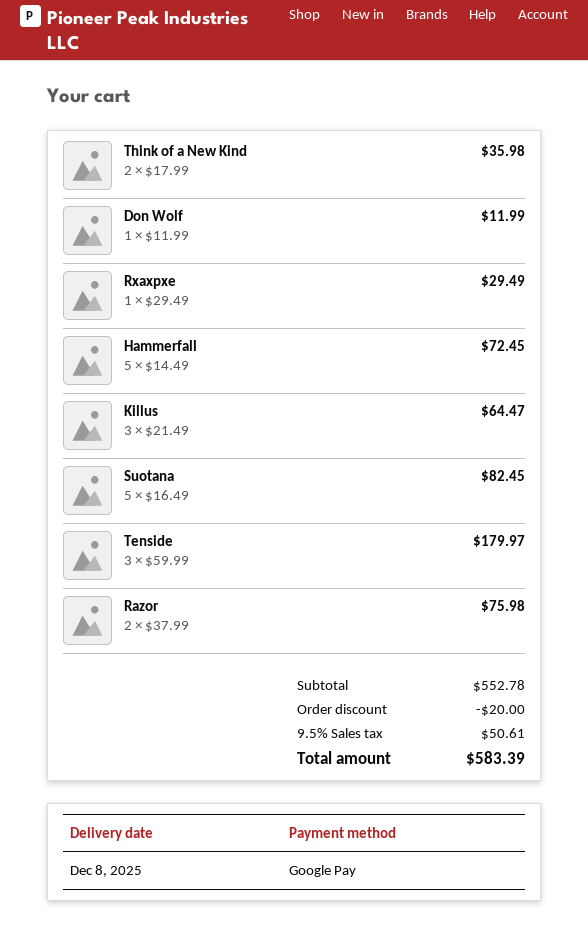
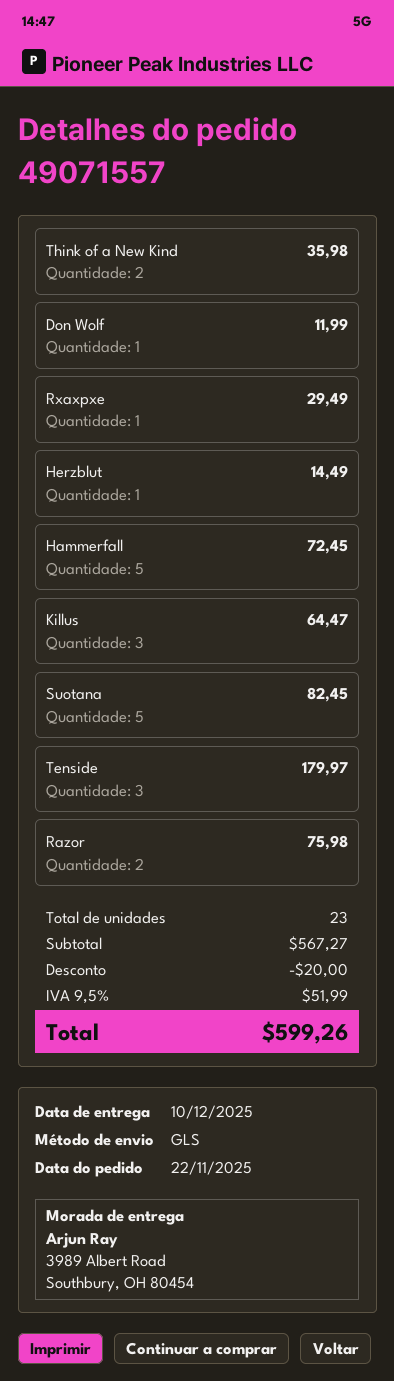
delivery date: 2025-12-08 -> 2025-12-10
Herzblut: none -> 1 for 14.49
subtotal: 552.78 -> 567.27
tax: 9.5% = 50.61 -> 9.5% = 51.99
total: 583.39 -> 599.26

